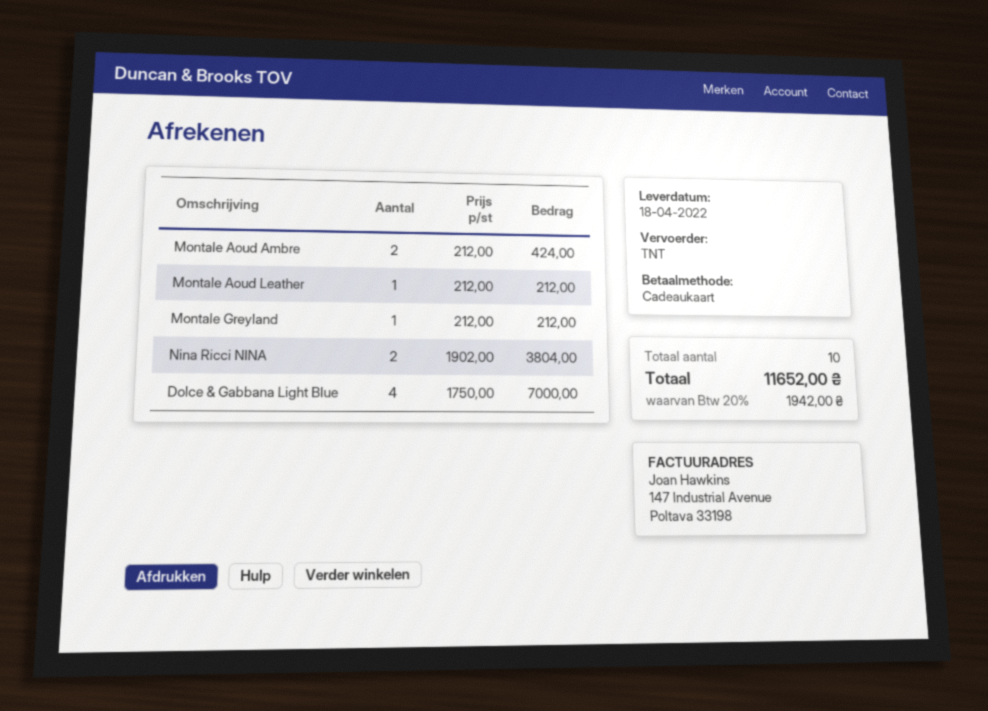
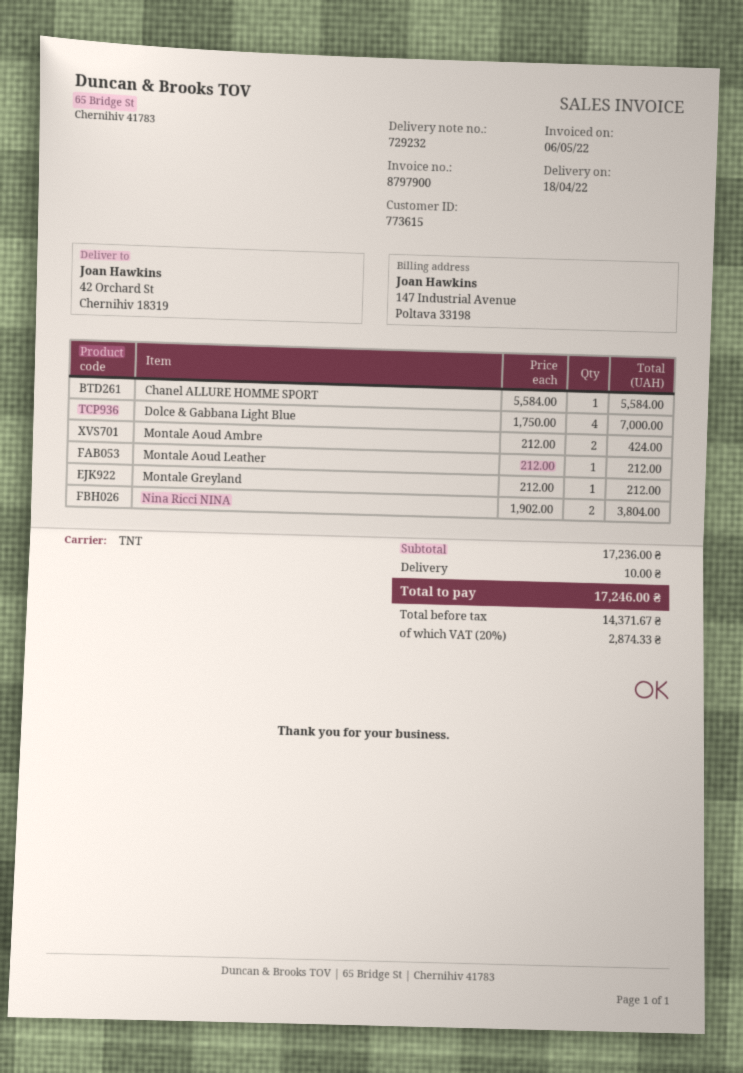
Chanel ALLURE HOMME SPORT: none -> 1 x 5584.00 = 5584.00
shipping: none -> 10.00
tax: 20% = 1942.00 -> 20% = 2874.33
total: 11652.00 -> 17246.00

